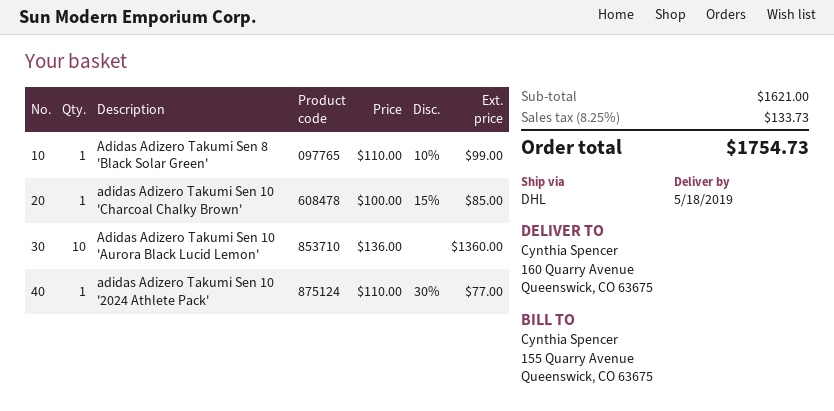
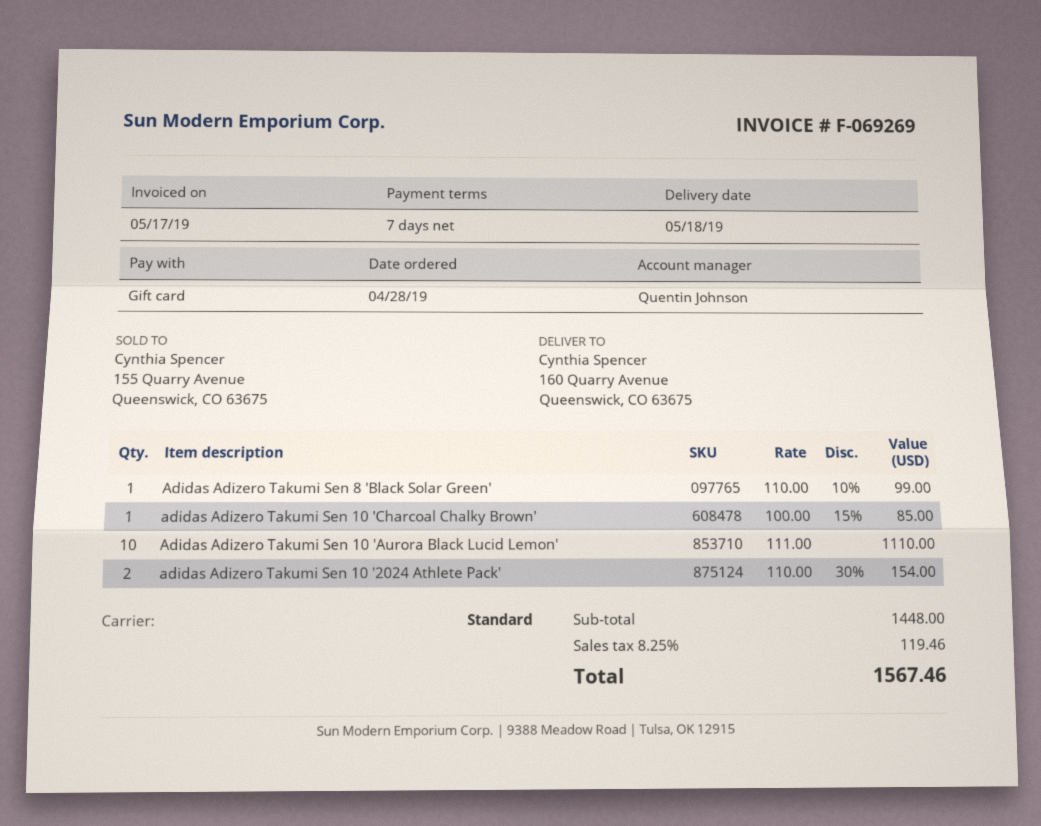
shipping method: DHL -> standard
Adidas Adizero Takumi Sen 10 'Aurora Black Lucid Lemon': 10 x 136.00 = 1360.00 -> 10 x 111.00 = 1110.00
adidas Adizero Takumi Sen 10 '2024 Athlete Pack': 1 x 110.00 - 30% = 77.00 -> 2 x 110.00 - 30% = 154.00
subtotal: 1621.00 -> 1448.00
tax: 8.25% = 133.73 -> 8.25% = 119.46
total: 1754.73 -> 1567.46

